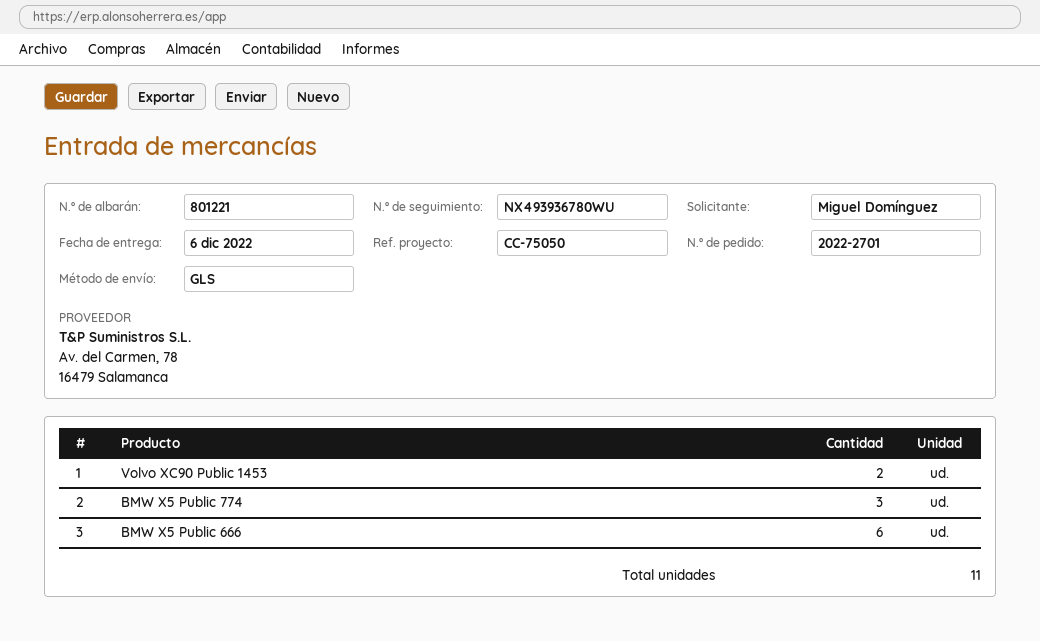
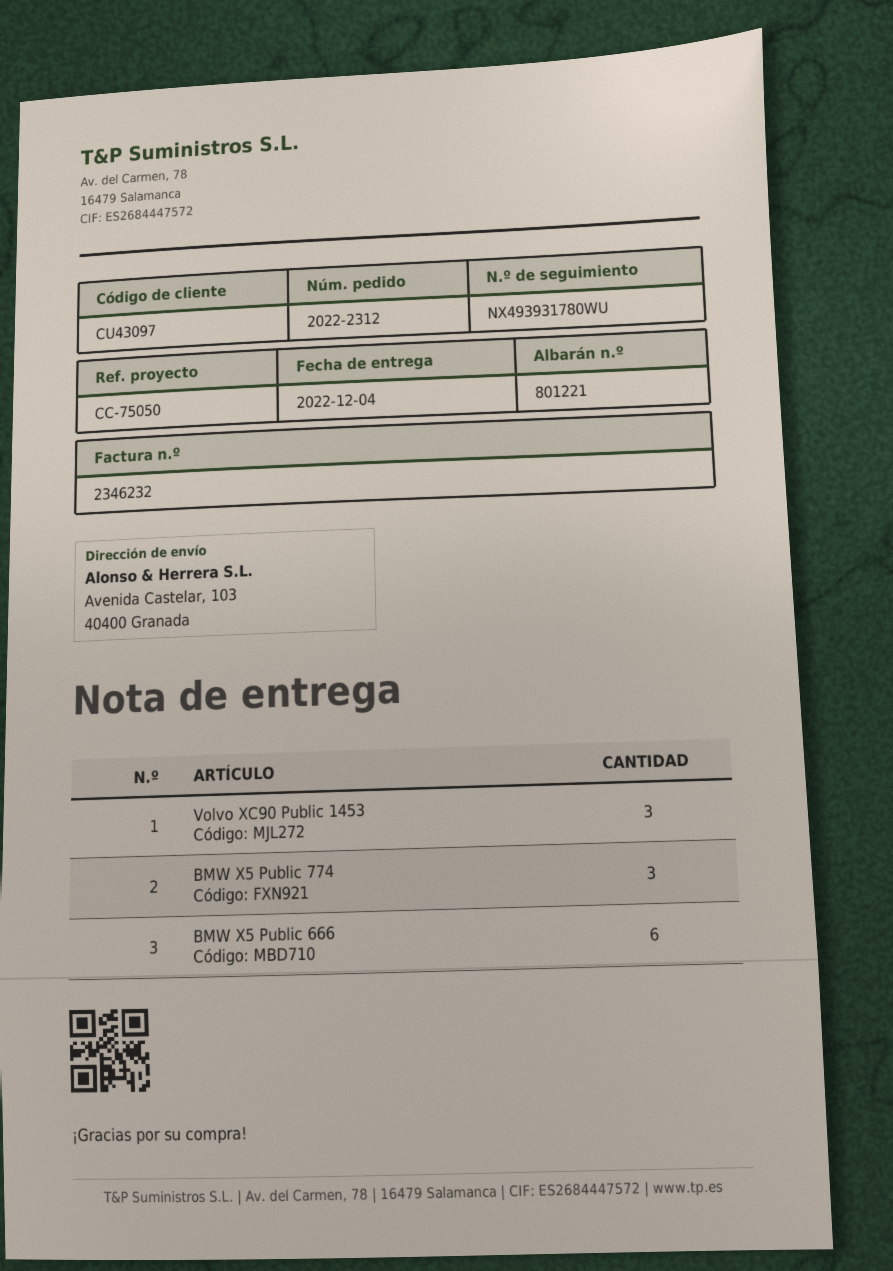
order number: 2022-2701 -> 2022-2312
delivery date: 2022-12-06 -> 2022-12-04
tracking number: NX493936780WU -> NX493931780WU
Volvo XC90 Public 1453: 2 -> 3

